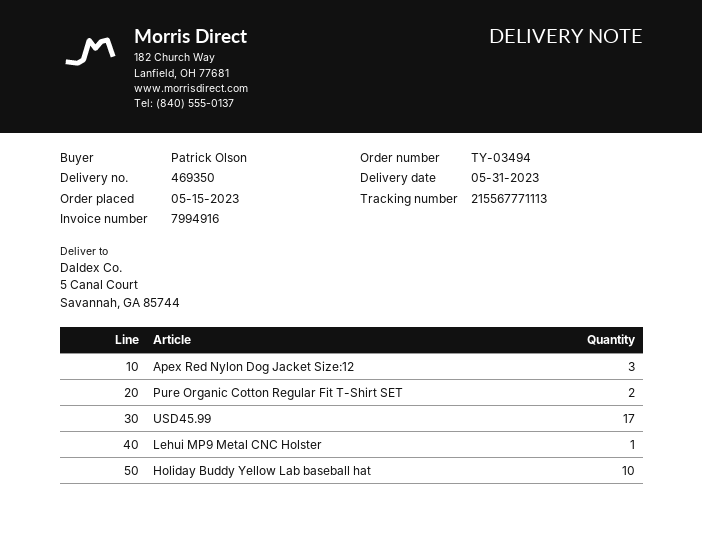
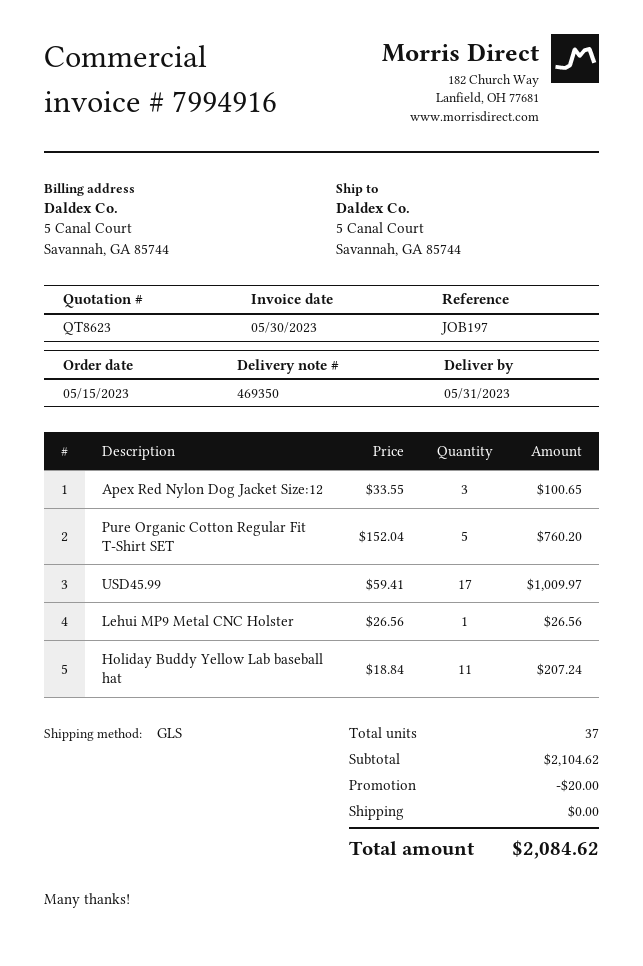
Pure Organic Cotton Regular Fit T-Shirt SET: 2 -> 5
Holiday Buddy Yellow Lab baseball hat: 10 -> 11

